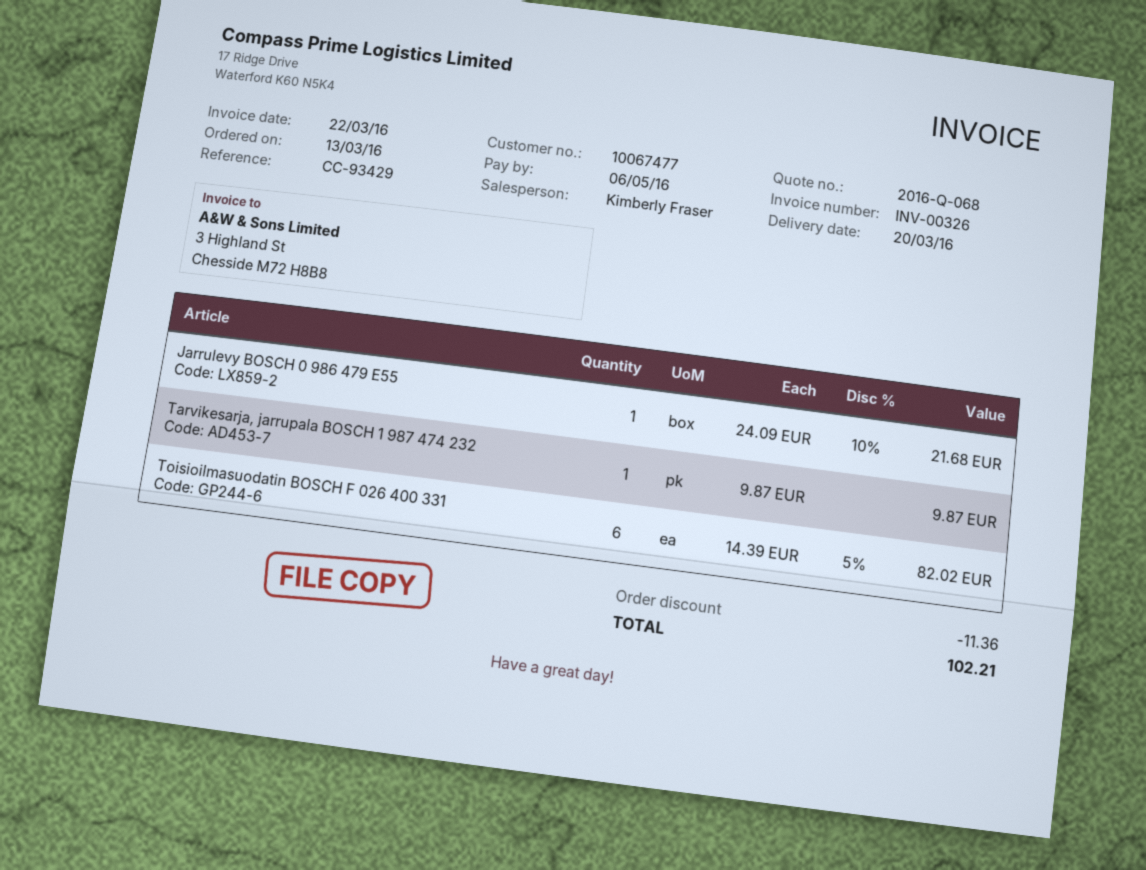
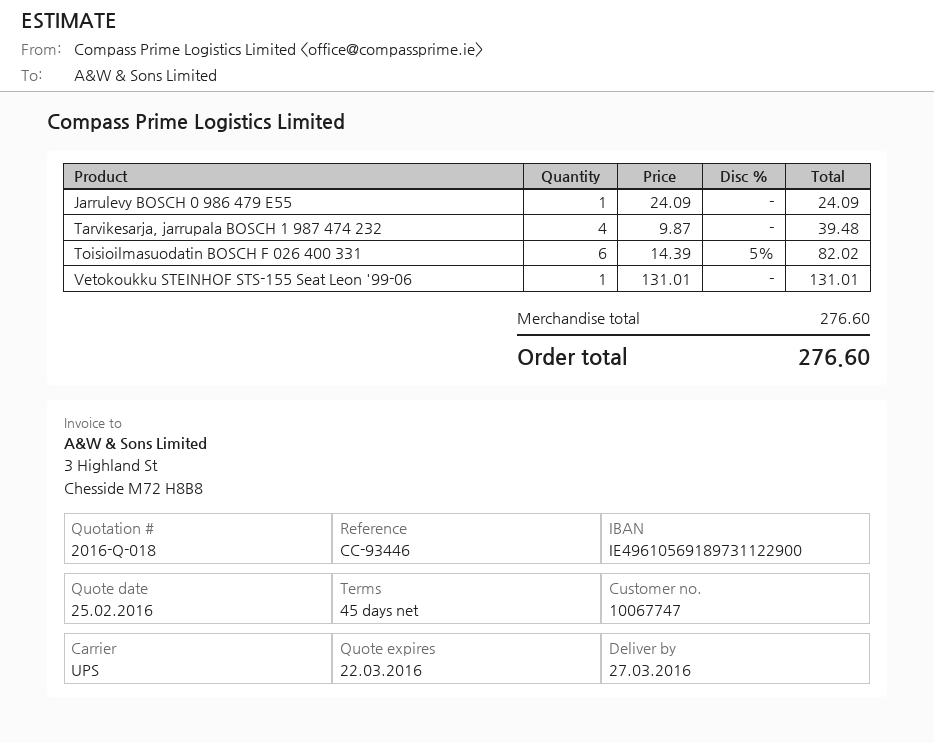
quote number: 2016-Q-068 -> 2016-Q-018
delivery date: 2016-03-20 -> 2016-03-27
customer number: 10067477 -> 10067747
reference: CC-93429 -> CC-93446
Jarrulevy BOSCH 0 986 479 E55: 1 x 24.09 - 10% = 21.68 -> 1 x 24.09 = 24.09
Tarvikesarja, jarrupala BOSCH 1 987 474 232: 1 x 9.87 = 9.87 -> 4 x 9.87 = 39.48
Vetokoukku STEINHOF STS-155 Seat Leon '99-06: none -> 1 x 131.01 = 131.01
discount: 11.36 -> none
total: 102.21 -> 276.60

